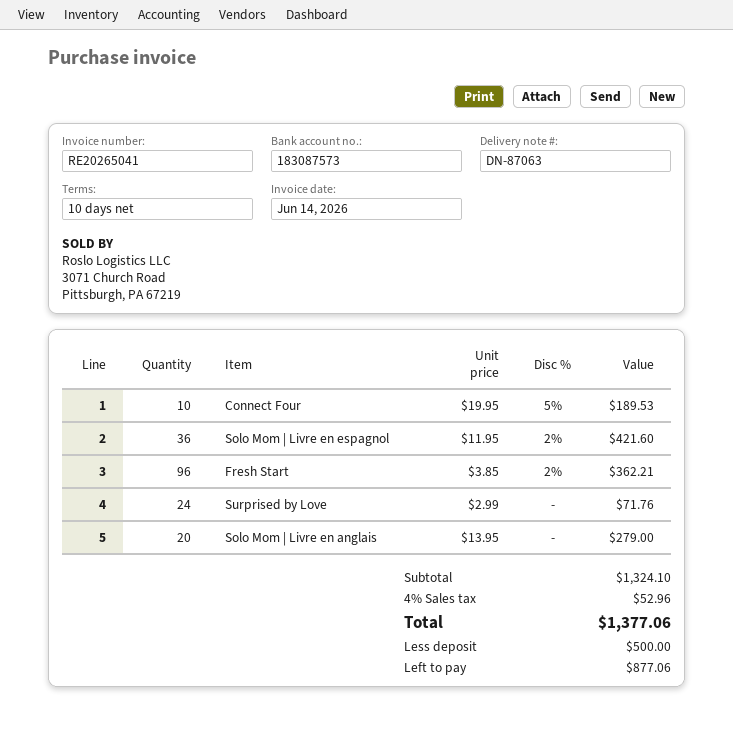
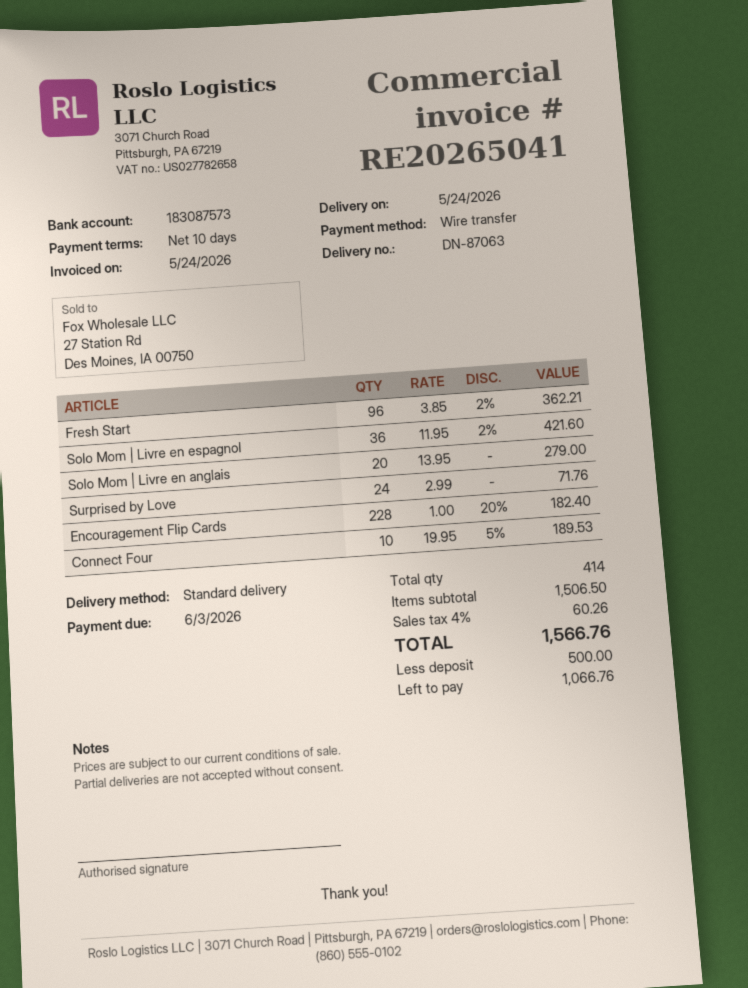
invoice date: 2026-06-14 -> 2026-05-24
Encouragement Flip Cards: none -> 228 x 1.00 - 20% = 182.40
subtotal: 1324.10 -> 1506.50
tax: 4% = 52.96 -> 4% = 60.26
total: 1377.06 -> 1566.76
balance: 877.06 -> 1066.76

